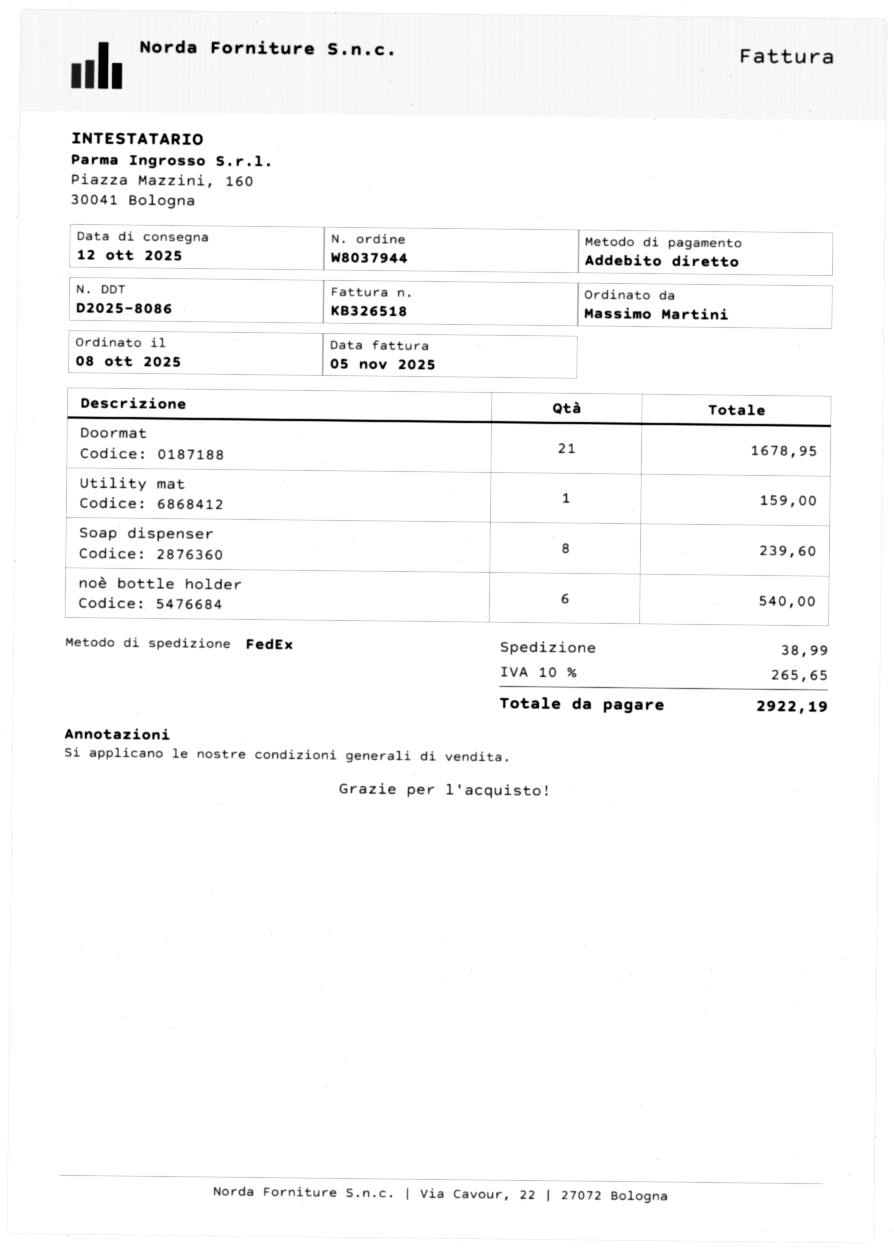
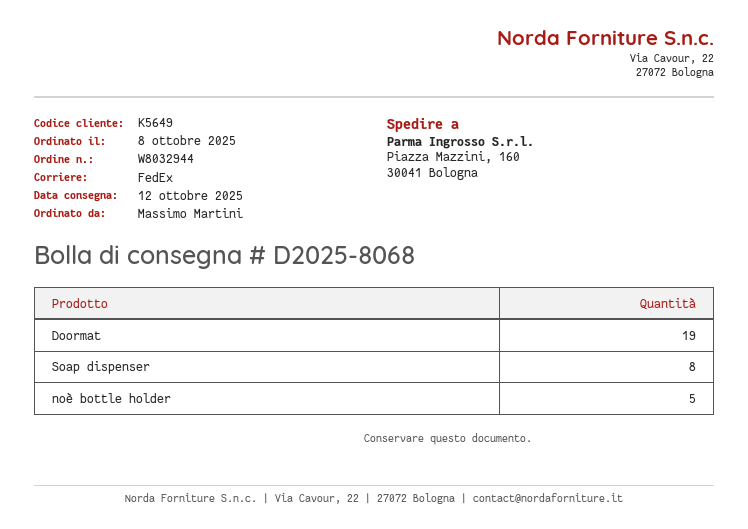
order number: W8037944 -> W8032944
delivery note number: D2025-8086 -> D2025-8068
Doormat: 21 -> 19
Utility mat: 1 -> none
noè bottle holder: 6 -> 5

